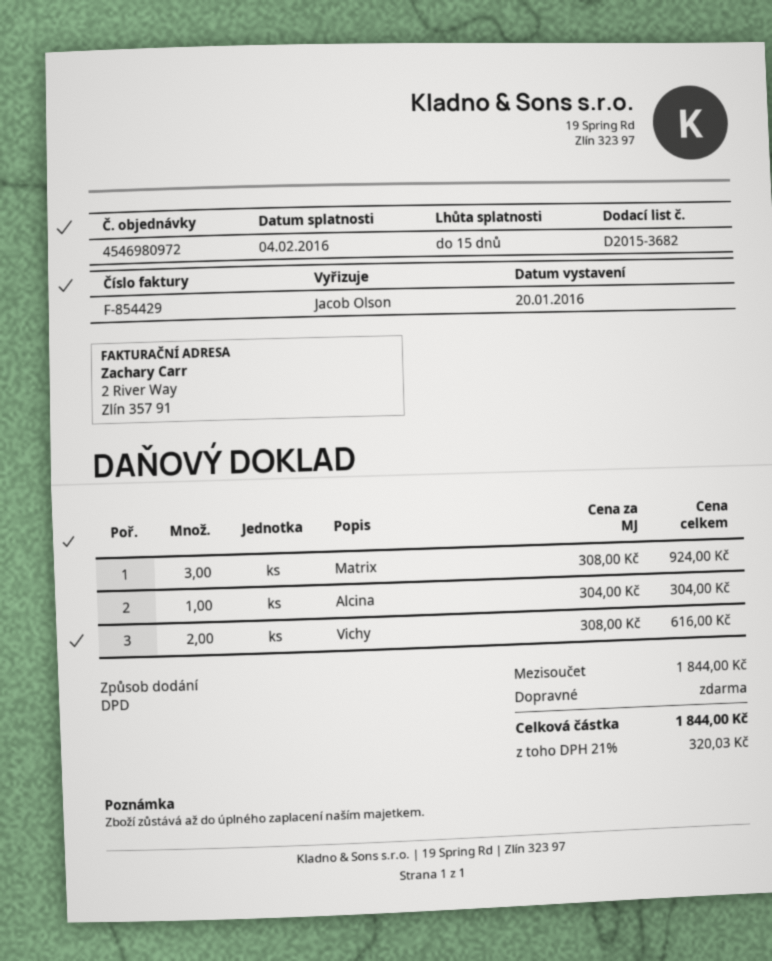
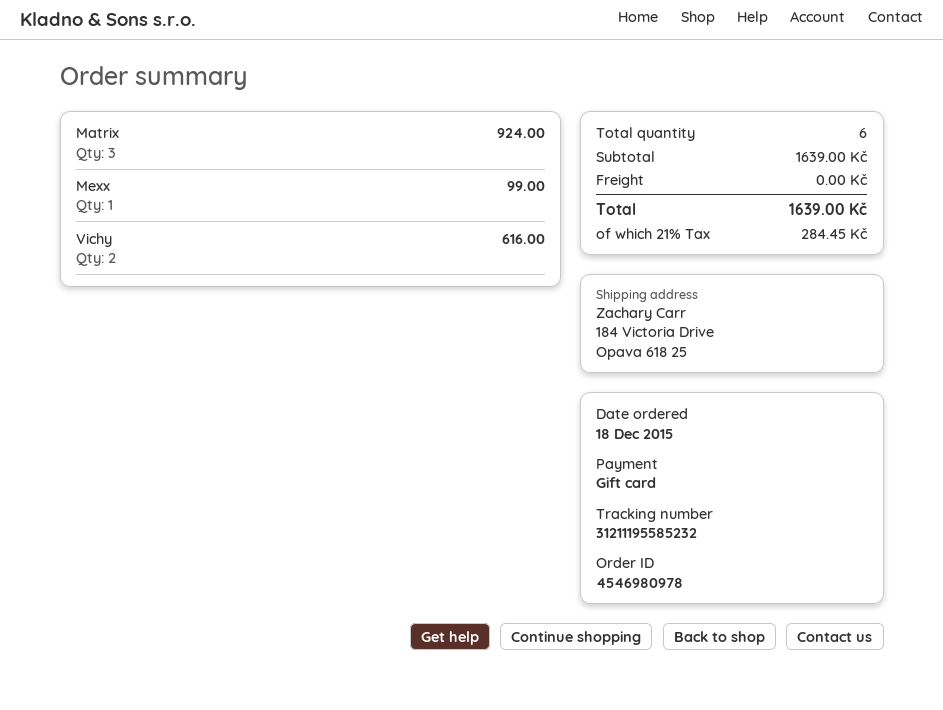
order number: 4546980972 -> 4546980978
Alcina: 1 for 304.00 -> none
Mexx: none -> 1 for 99.00
subtotal: 1844.00 -> 1639.00
tax: 21% = 320.03 -> 21% = 284.45
total: 1844.00 -> 1639.00

